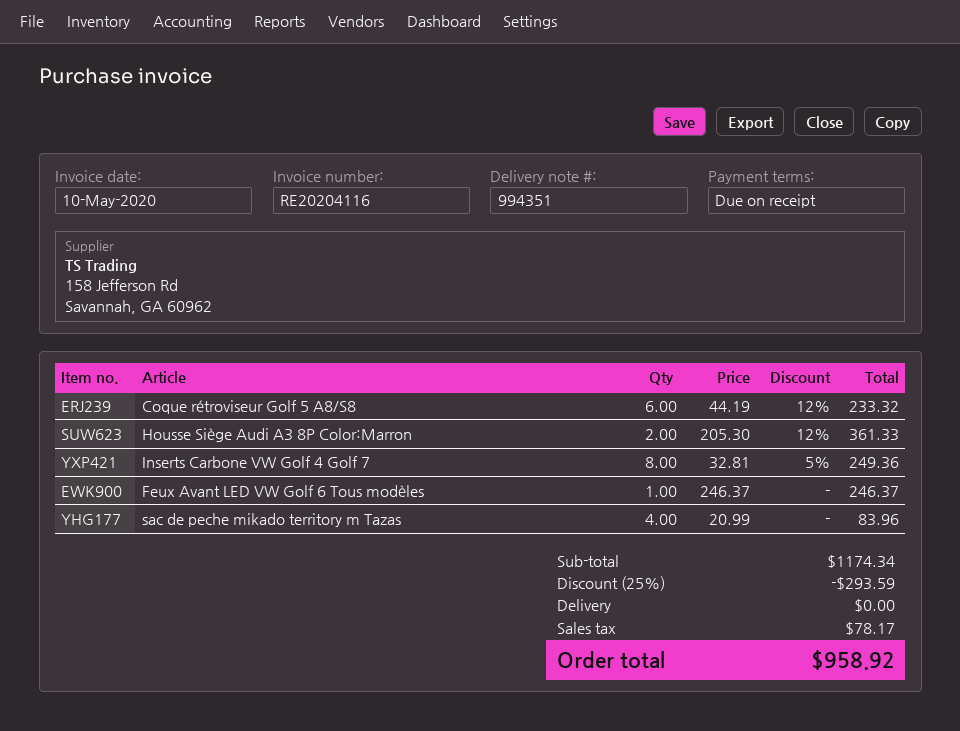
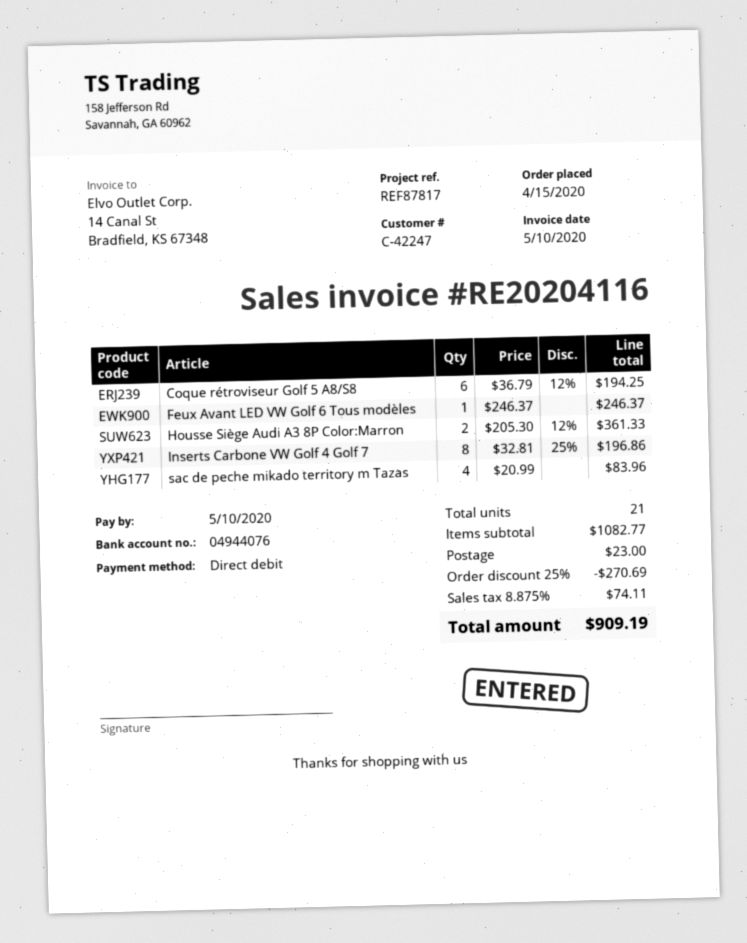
Coque rétroviseur Golf 5 A8/S8: 6 x 44.19 - 12% = 233.32 -> 6 x 36.79 - 12% = 194.25
Inserts Carbone VW Golf 4 Golf 7: 8 x 32.81 - 5% = 249.36 -> 8 x 32.81 - 25% = 196.86
subtotal: 1174.34 -> 1082.77
discount: 25% = 293.59 -> 25% = 270.69
shipping: 0.00 -> 23.00
tax: 78.17 -> 74.11
total: 958.92 -> 909.19

